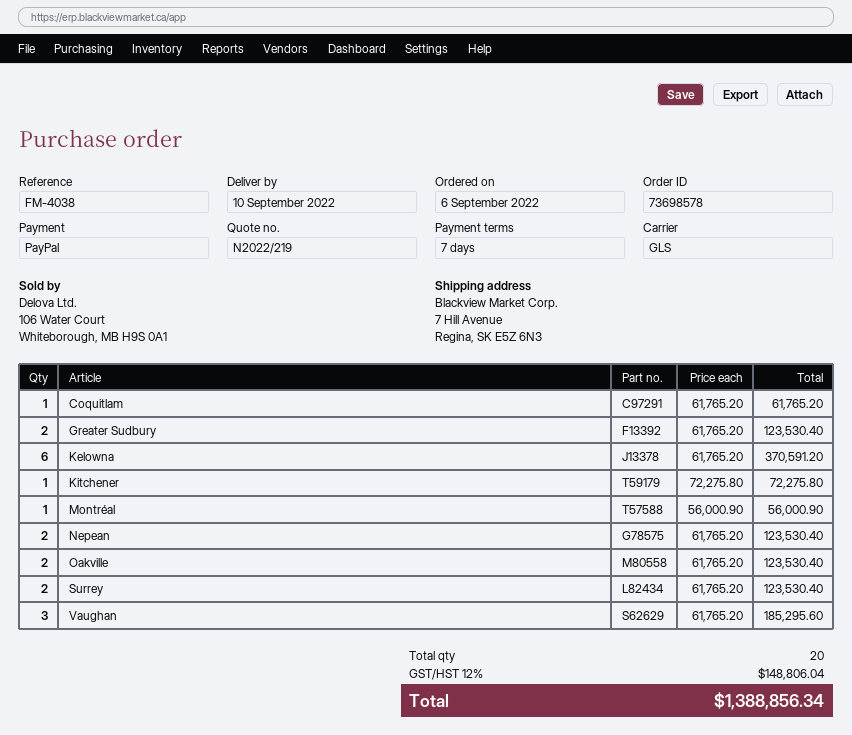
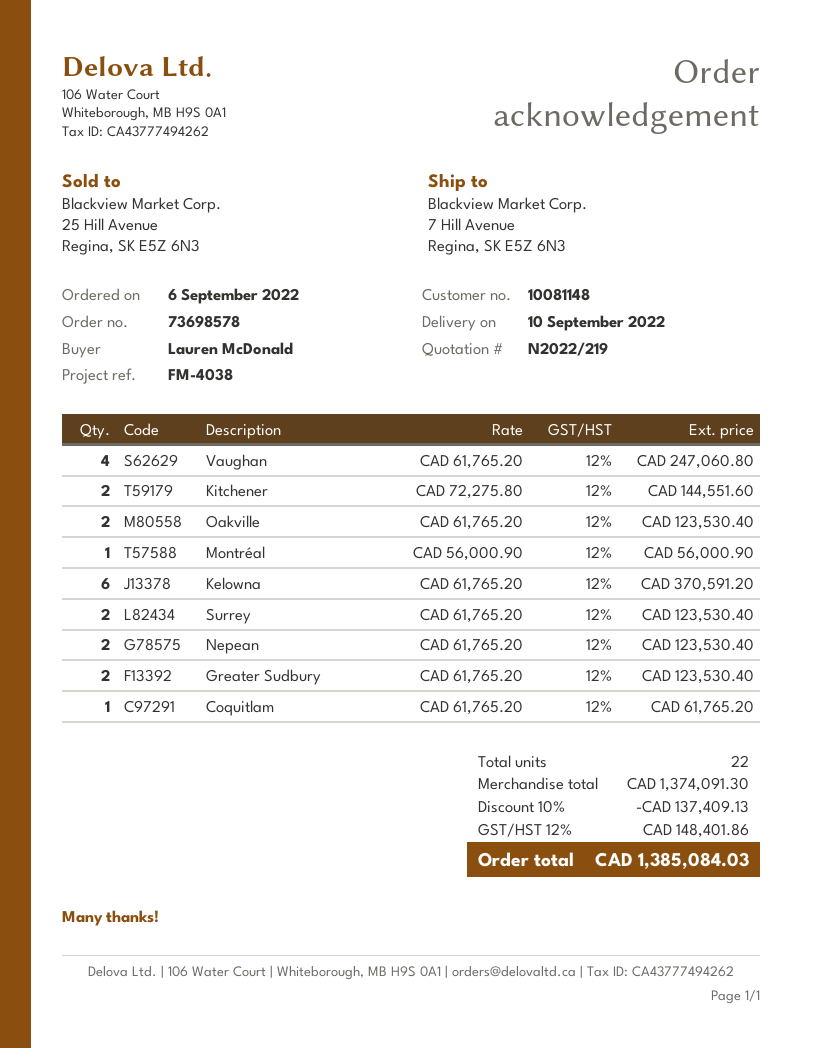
Kitchener: 1 x 72275.80 = 72275.80 -> 2 x 72275.80 = 144551.60
Vaughan: 3 x 61765.20 = 185295.60 -> 4 x 61765.20 = 247060.80
total quantity: 20 -> 22
discount: none -> 10% = 137409.13
tax: 12% = 148806.04 -> 12% = 148401.86
total: 1388856.34 -> 1385084.03

